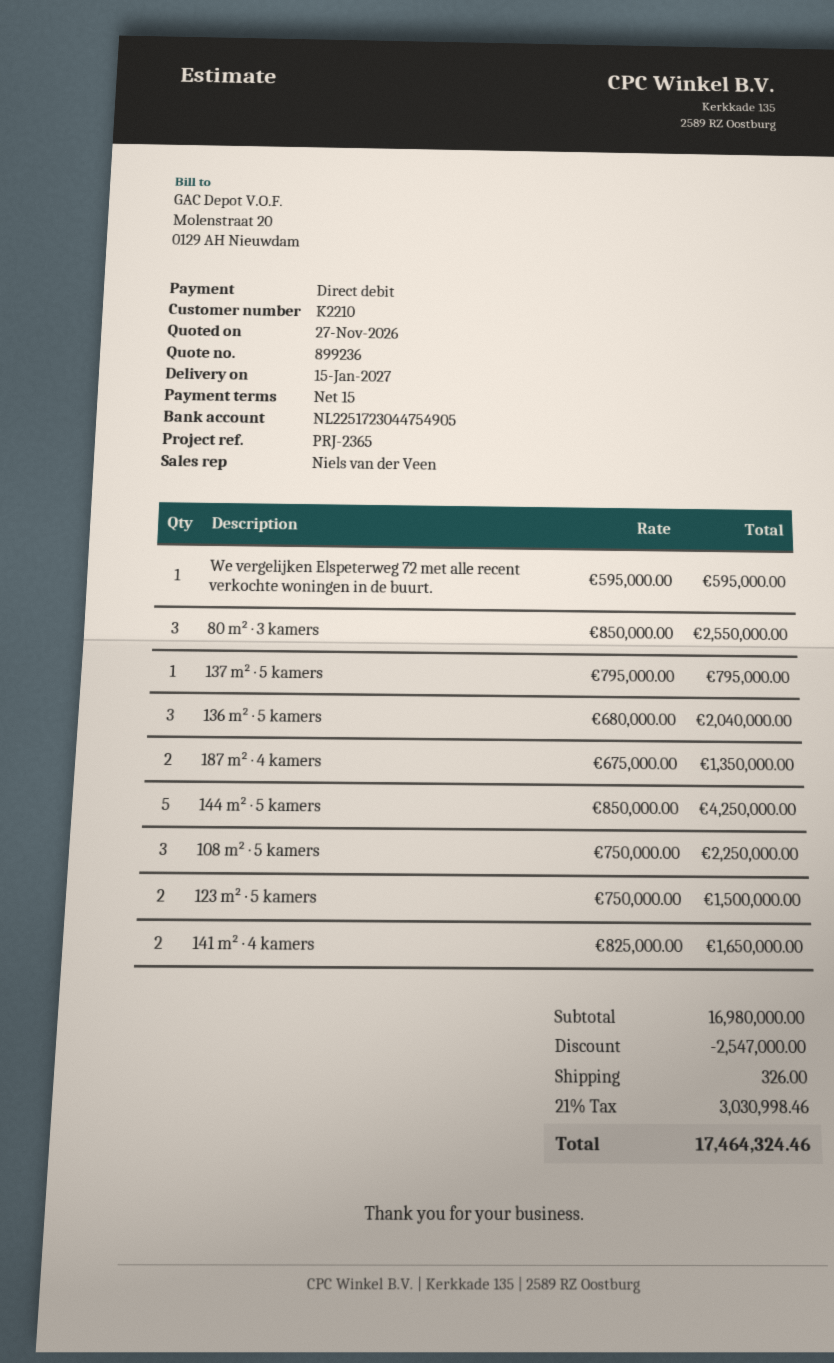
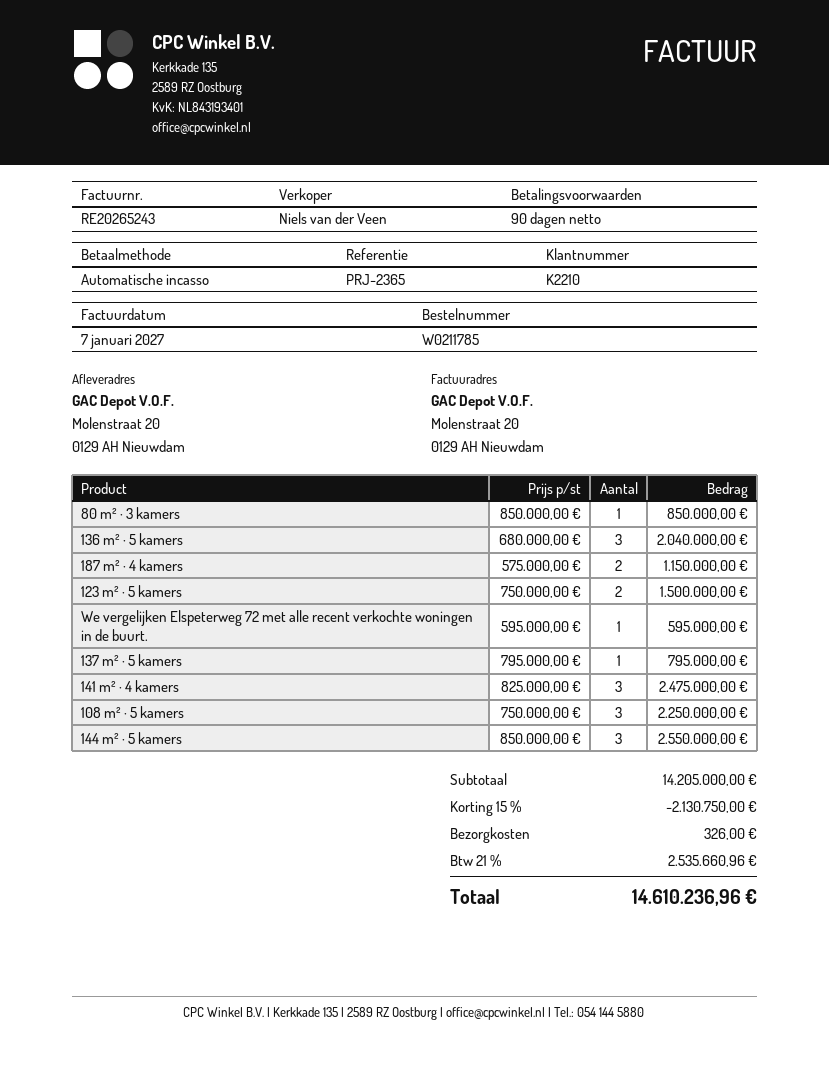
payment terms: 15 days -> 90 days
80 m² · 3 kamers: 3 x 850000.00 = 2550000.00 -> 1 x 850000.00 = 850000.00
187 m² · 4 kamers: 2 x 675000.00 = 1350000.00 -> 2 x 575000.00 = 1150000.00
144 m² · 5 kamers: 5 x 850000.00 = 4250000.00 -> 3 x 850000.00 = 2550000.00
141 m² · 4 kamers: 2 x 825000.00 = 1650000.00 -> 3 x 825000.00 = 2475000.00
subtotal: 16980000.00 -> 14205000.00
discount: 2547000.00 -> 2130750.00
tax: 21% = 3030998.46 -> 21% = 2535660.96
total: 17464324.46 -> 14610236.96

